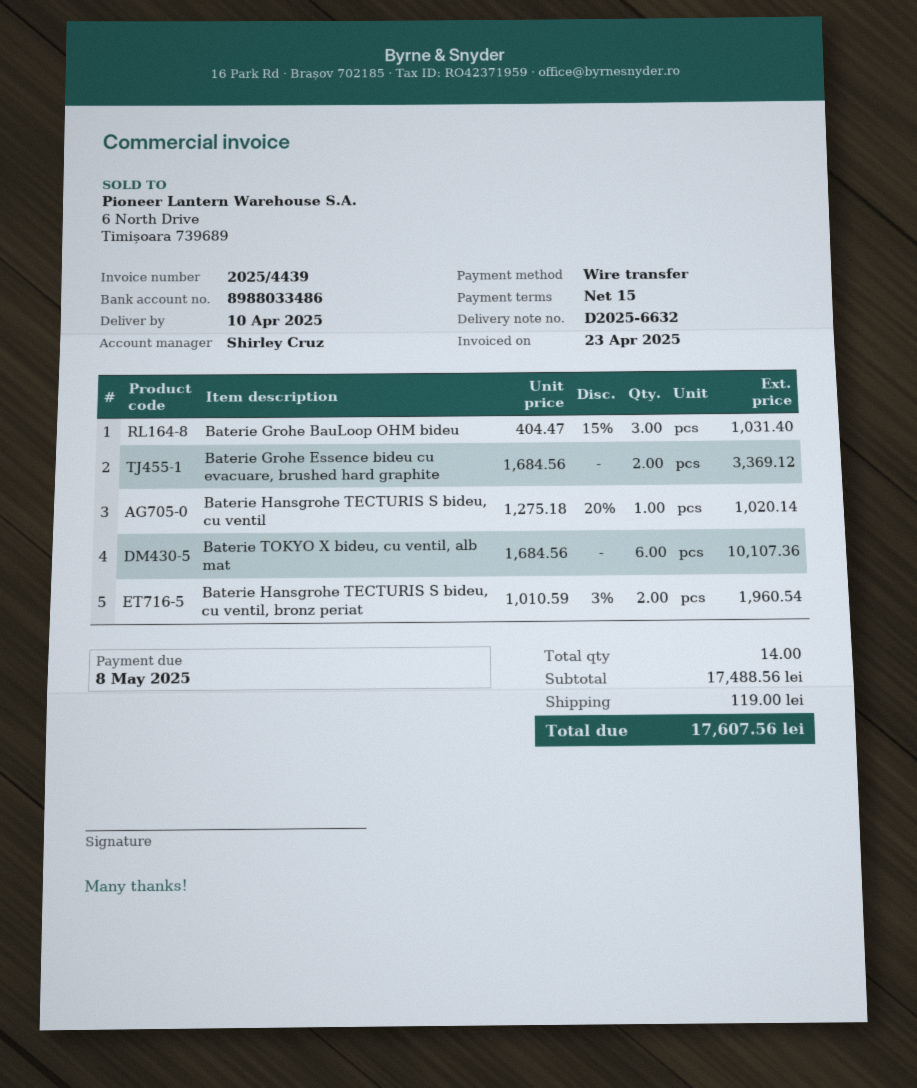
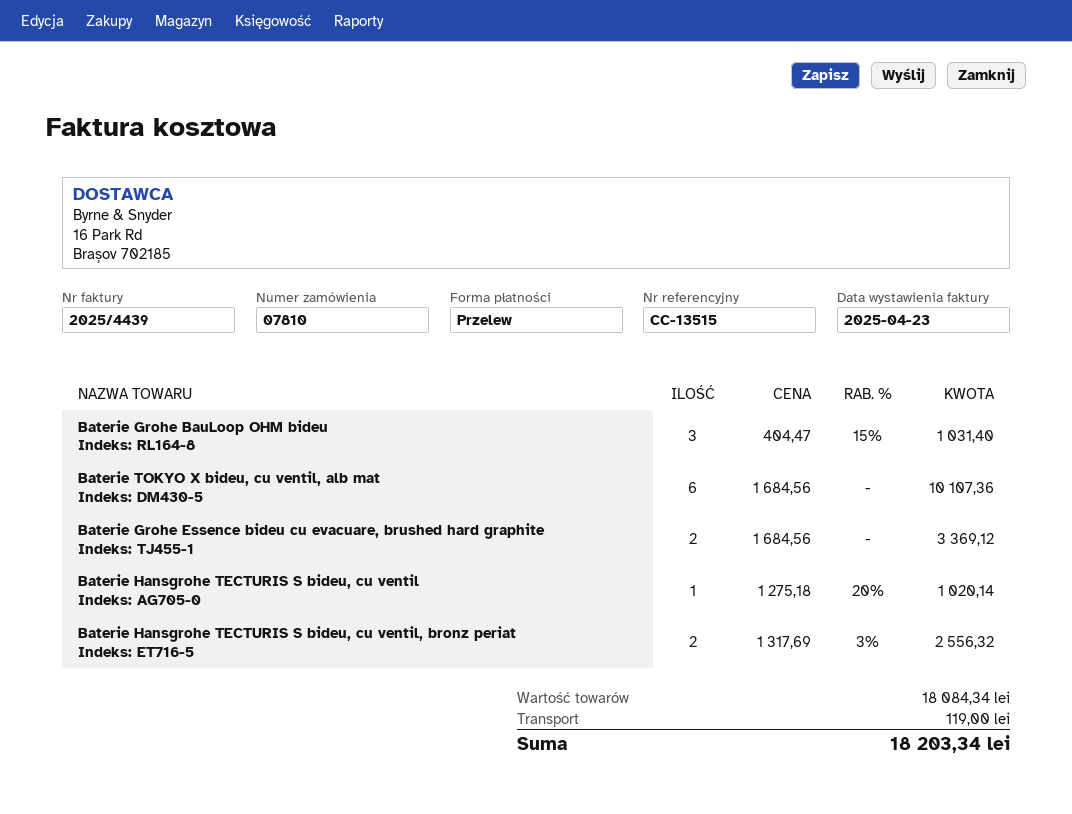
Baterie Hansgrohe TECTURIS S bideu, cu ventil, bronz periat: 2 x 1010.59 - 3% = 1960.54 -> 2 x 1317.69 - 3% = 2556.32
subtotal: 17488.56 -> 18084.34
total: 17607.56 -> 18203.34

